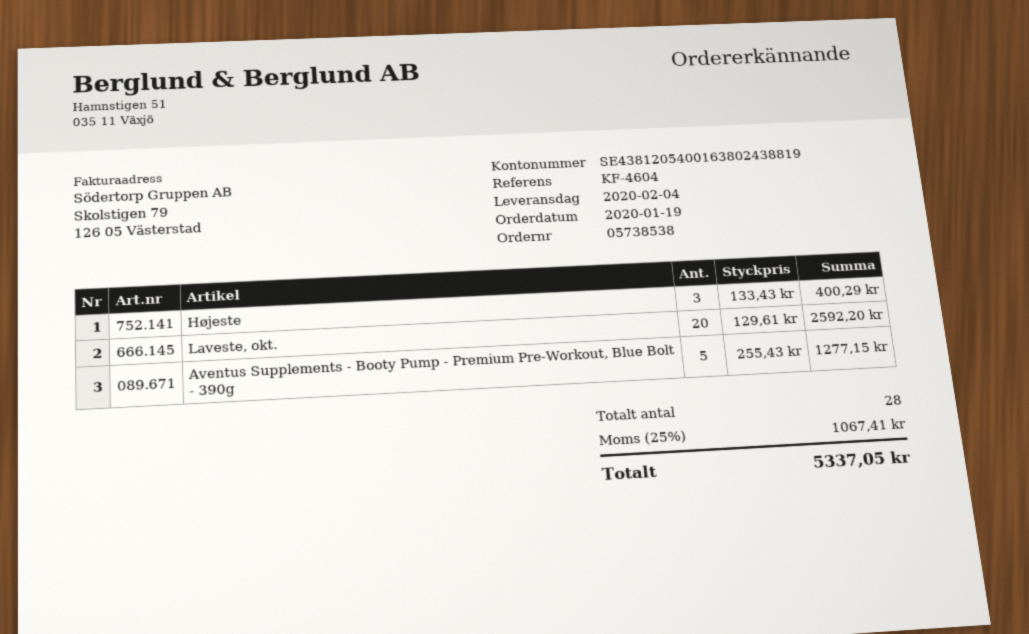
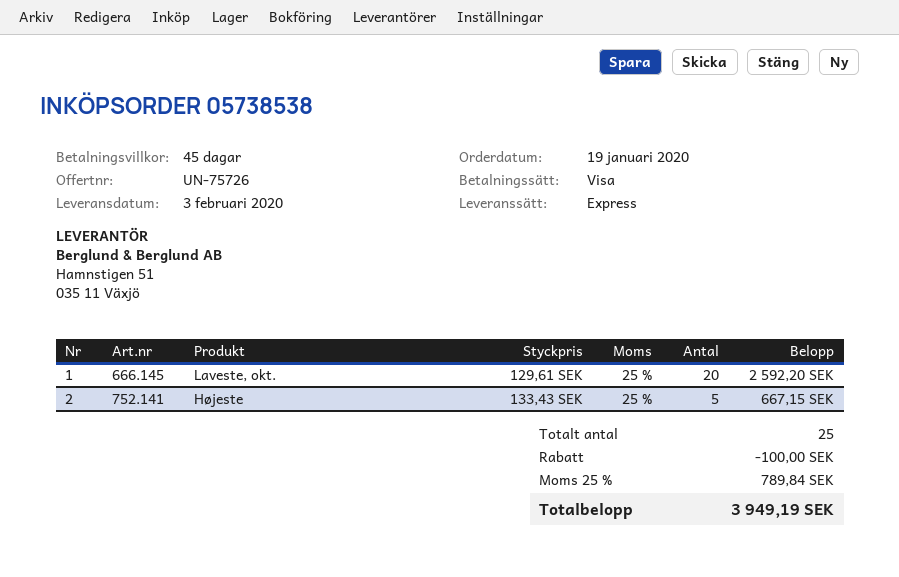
delivery date: 2020-02-04 -> 2020-02-03
Højeste: 3 x 133.43 = 400.29 -> 5 x 133.43 = 667.15
Aventus Supplements - Booty Pump - Premium Pre-Workout, Blue Bolt - 390g: 5 x 255.43 = 1277.15 -> none
total quantity: 28 -> 25
discount: none -> 100.00
tax: 25% = 1067.41 -> 25% = 789.84
total: 5337.05 -> 3949.19

